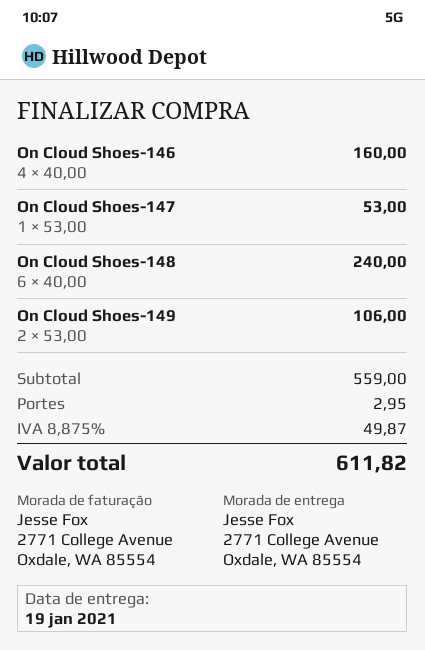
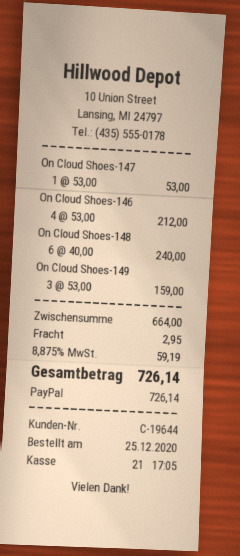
On Cloud Shoes-146: 4 x 40.00 = 160.00 -> 4 x 53.00 = 212.00
On Cloud Shoes-149: 2 x 53.00 = 106.00 -> 3 x 53.00 = 159.00
subtotal: 559.00 -> 664.00
tax: 8.875% = 49.87 -> 8.875% = 59.19
total: 611.82 -> 726.14

